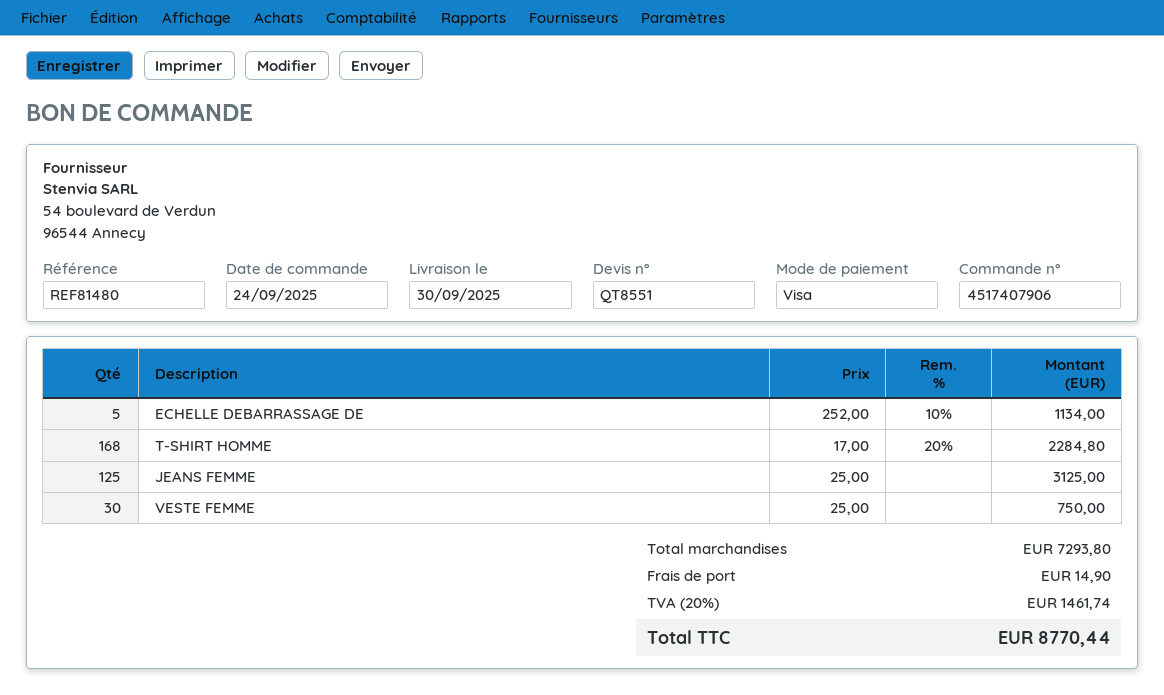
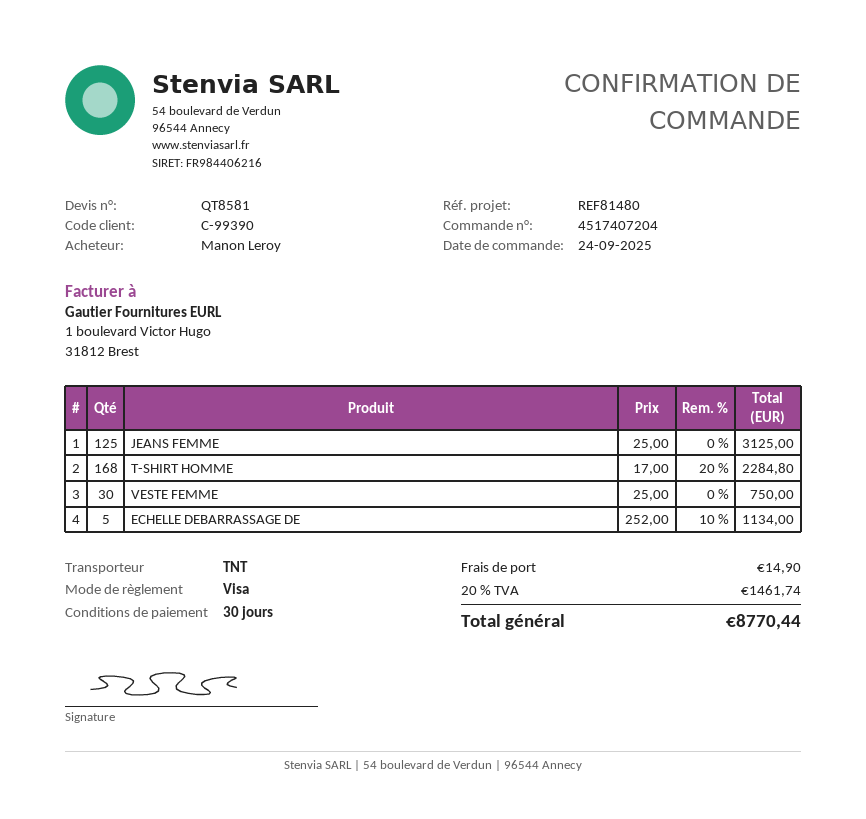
quote number: QT8551 -> QT8581
order number: 4517407906 -> 4517407204

